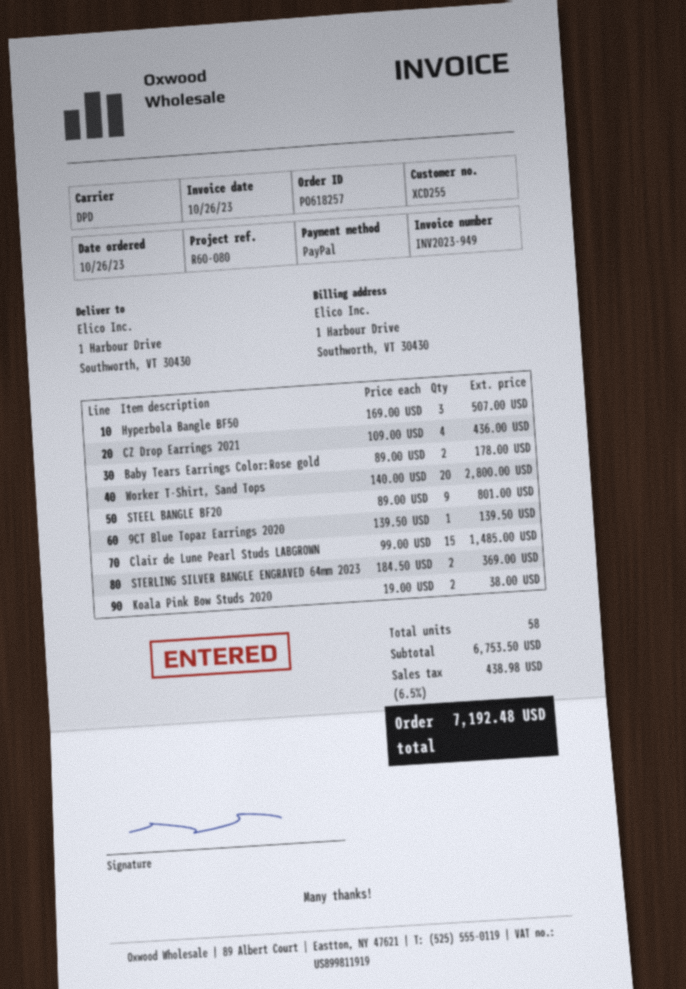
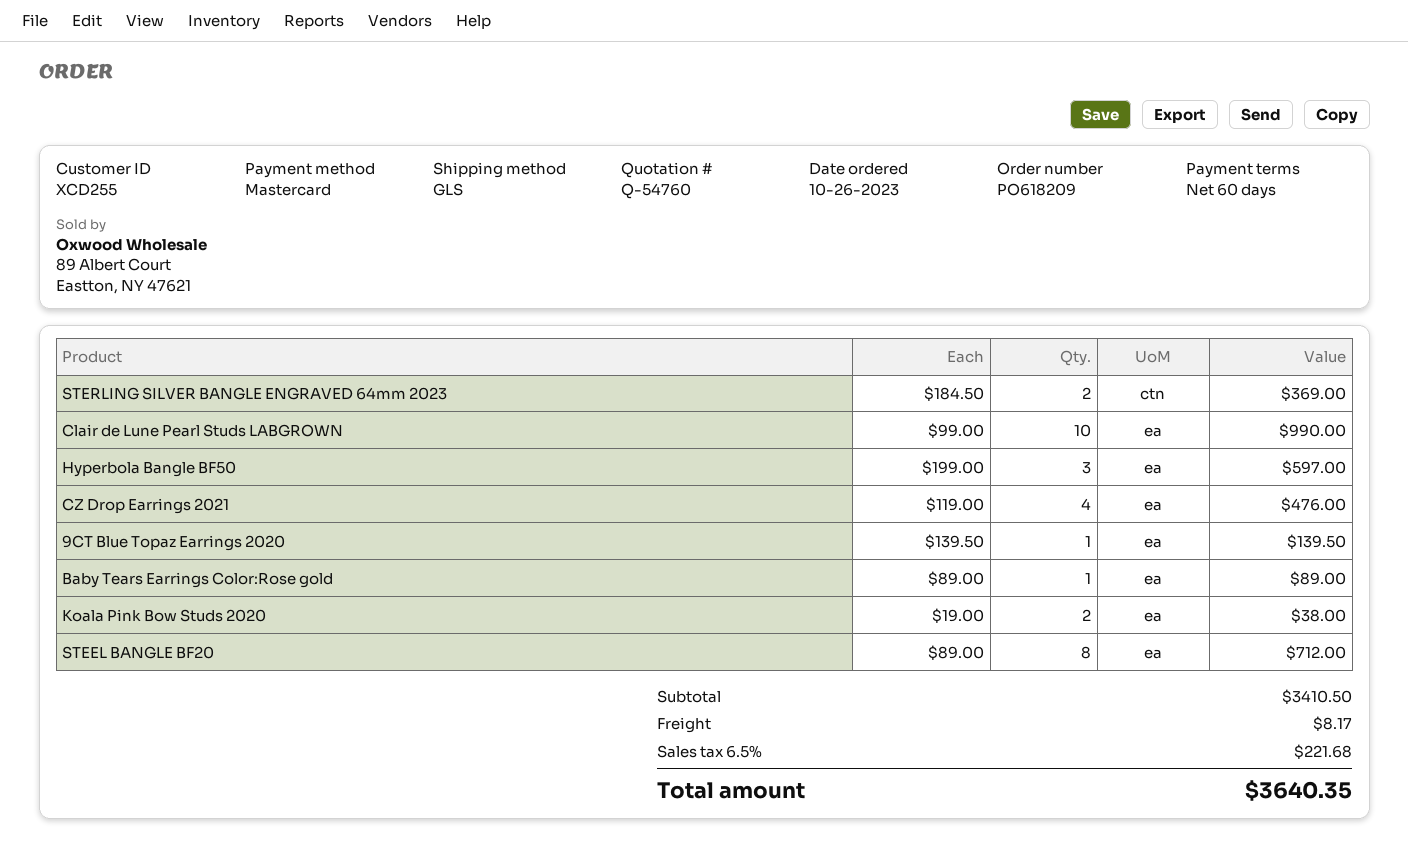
order number: PO618257 -> PO618209
payment method: PayPal -> Mastercard
shipping method: DPD -> GLS
Hyperbola Bangle BF50: 3 x 169.00 = 507.00 -> 3 x 199.00 = 597.00
CZ Drop Earrings 2021: 4 x 109.00 = 436.00 -> 4 x 119.00 = 476.00
Baby Tears Earrings Color:Rose gold: 2 x 89.00 = 178.00 -> 1 x 89.00 = 89.00
Worker T-Shirt, Sand Tops: 20 x 140.00 = 2800.00 -> none
STEEL BANGLE BF20: 9 x 89.00 = 801.00 -> 8 x 89.00 = 712.00
Clair de Lune Pearl Studs LABGROWN: 15 x 99.00 = 1485.00 -> 10 x 99.00 = 990.00
subtotal: 6753.50 -> 3410.50
shipping: none -> 8.17
tax: 6.5% = 438.98 -> 6.5% = 221.68
total: 7192.48 -> 3640.35

